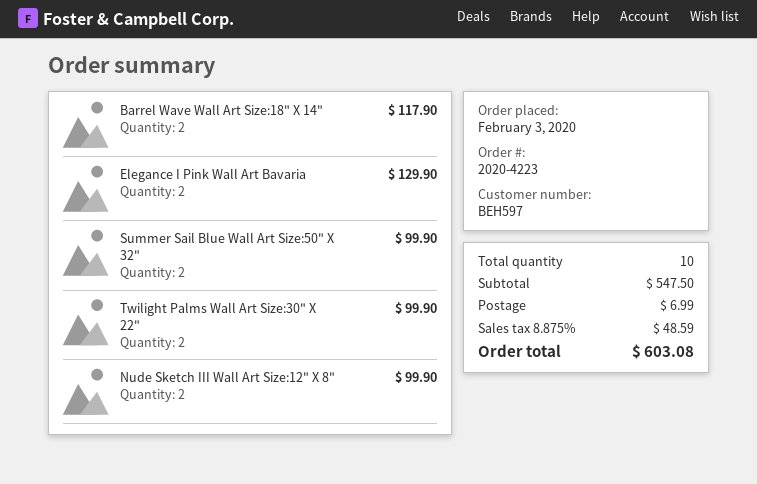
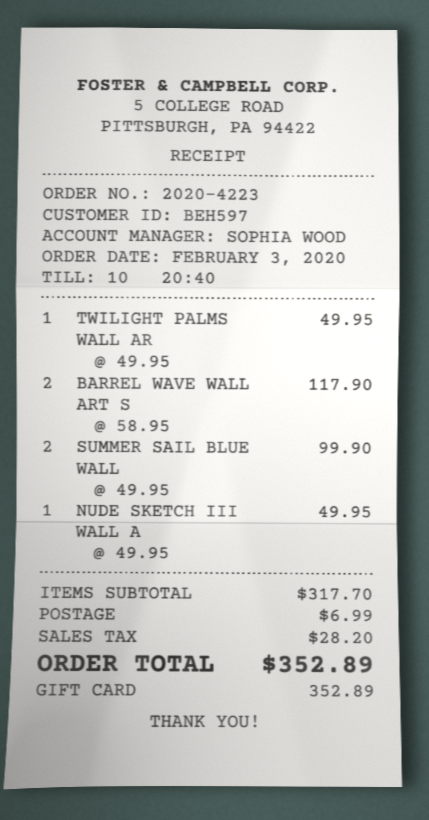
Elegance I Pink Wall Art Bavaria: 2 for 129.90 -> none
Twilight Palms Wall Art Size:30" X 22": 2 for 99.90 -> 1 for 49.95
Nude Sketch III Wall Art Size:12" X 8": 2 for 99.90 -> 1 for 49.95
subtotal: 547.50 -> 317.70
tax: 48.59 -> 28.20
total: 603.08 -> 352.89

